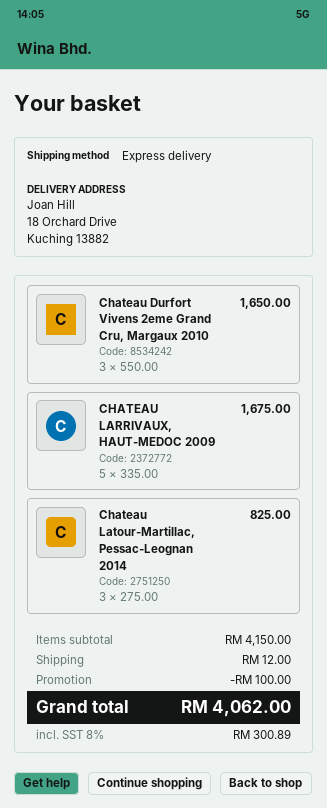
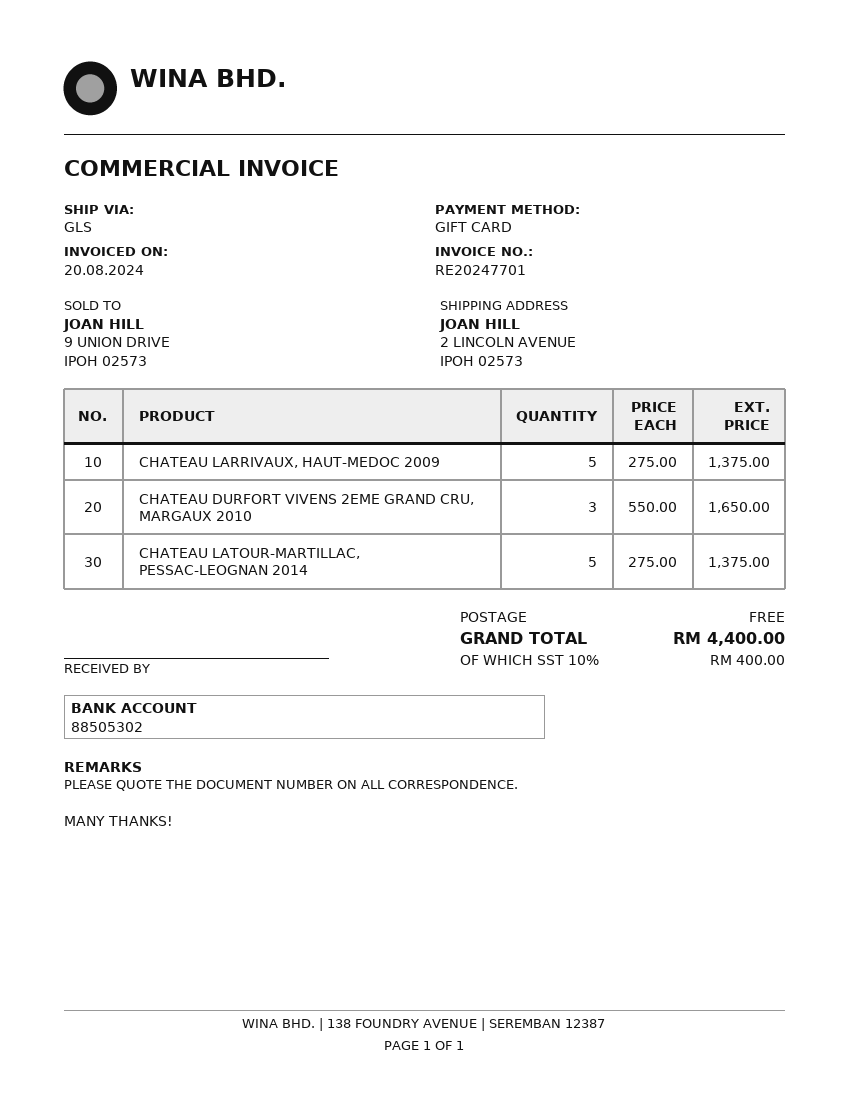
shipping method: express -> GLS
ship to: 18 Orchard Drive, Kuching 13882 -> 2 LINCOLN AVENUE, IPOH 02573
CHATEAU LARRIVAUX, HAUT-MEDOC 2009: 5 x 335.00 = 1675.00 -> 5 x 275.00 = 1375.00
Chateau Latour-Martillac, Pessac-Leognan 2014: 3 x 275.00 = 825.00 -> 5 x 275.00 = 1375.00
discount: 100.00 -> none
shipping: 12.00 -> 0.00
tax: 8% = 300.89 -> 10% = 400.00
total: 4062.00 -> 4400.00

